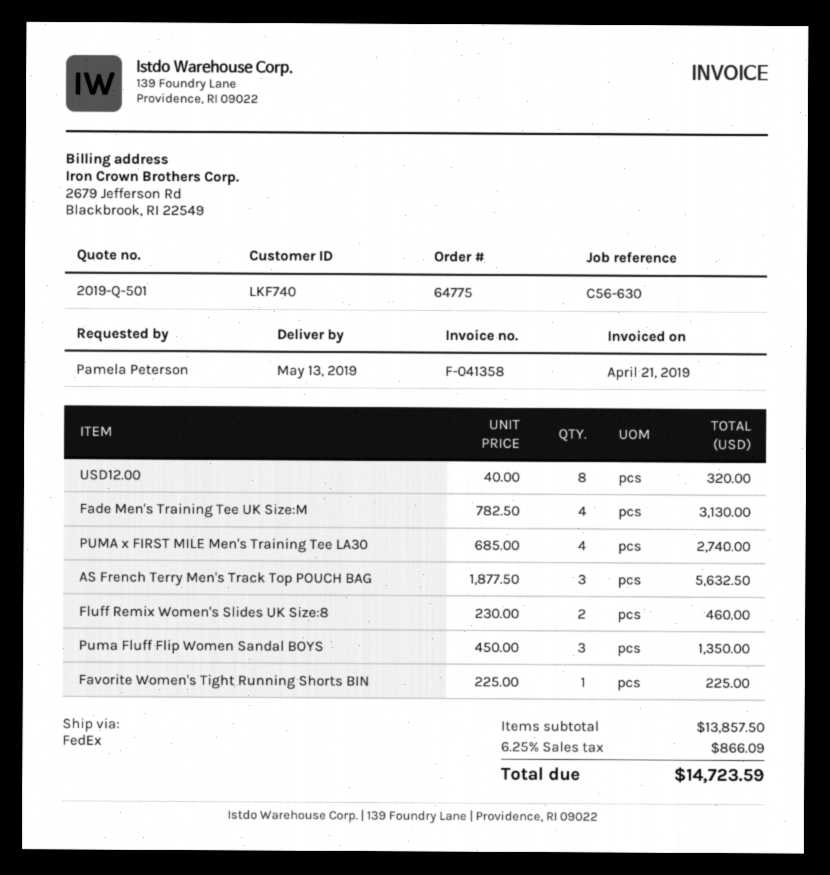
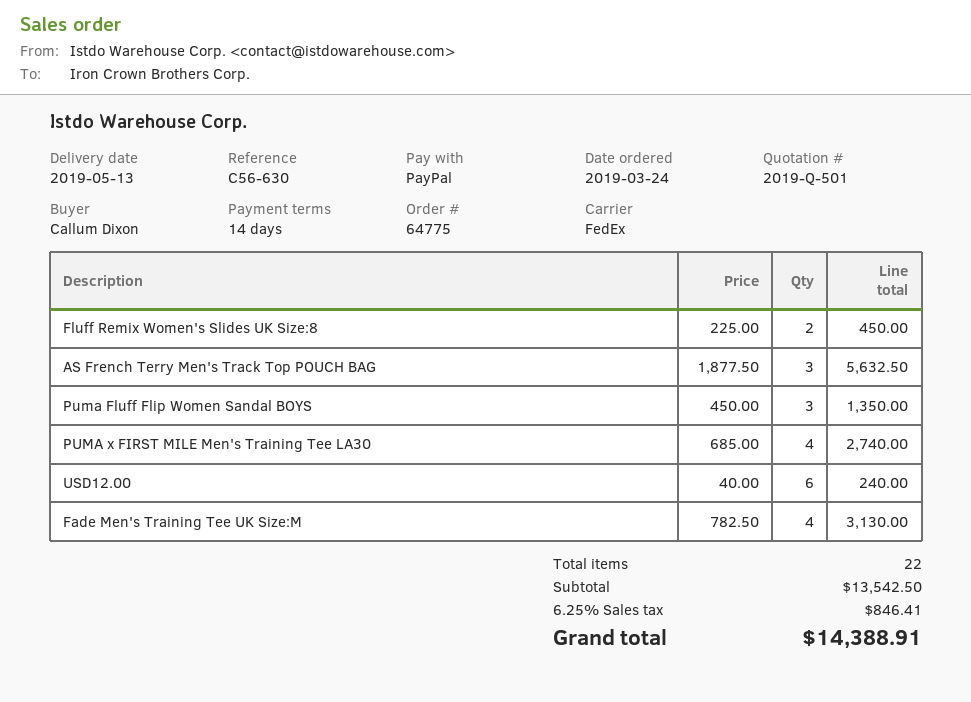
ordered by: Pamela Peterson -> Callum Dixon
USD12.00: 8 x 40.00 = 320.00 -> 6 x 40.00 = 240.00
Fluff Remix Women's Slides UK Size:8: 2 x 230.00 = 460.00 -> 2 x 225.00 = 450.00
Favorite Women's Tight Running Shorts BIN: 1 x 225.00 = 225.00 -> none
subtotal: 13857.50 -> 13542.50
tax: 6.25% = 866.09 -> 6.25% = 846.41
total: 14723.59 -> 14388.91

